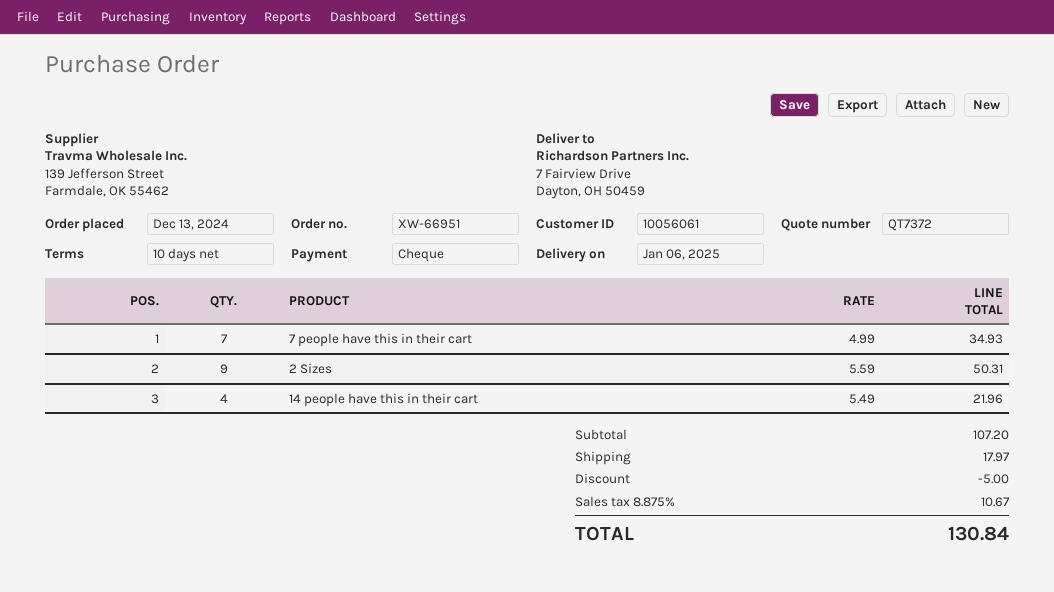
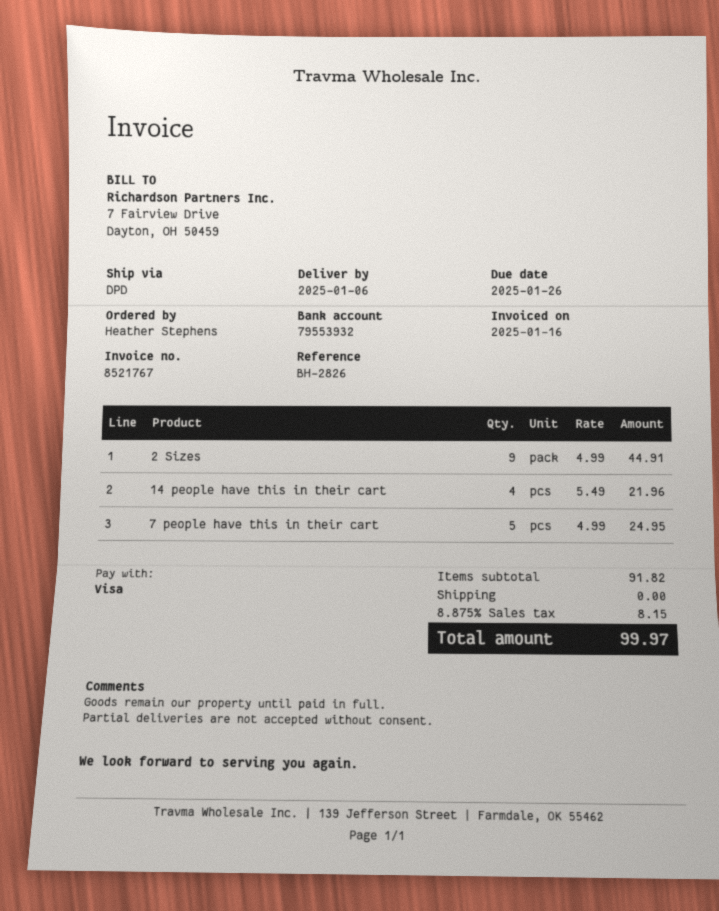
payment method: cheque -> Visa
7 people have this in their cart: 7 x 4.99 = 34.93 -> 5 x 4.99 = 24.95
2 Sizes: 9 x 5.59 = 50.31 -> 9 x 4.99 = 44.91
subtotal: 107.20 -> 91.82
discount: 5.00 -> none
shipping: 17.97 -> 0.00
tax: 8.875% = 10.67 -> 8.875% = 8.15
total: 130.84 -> 99.97

